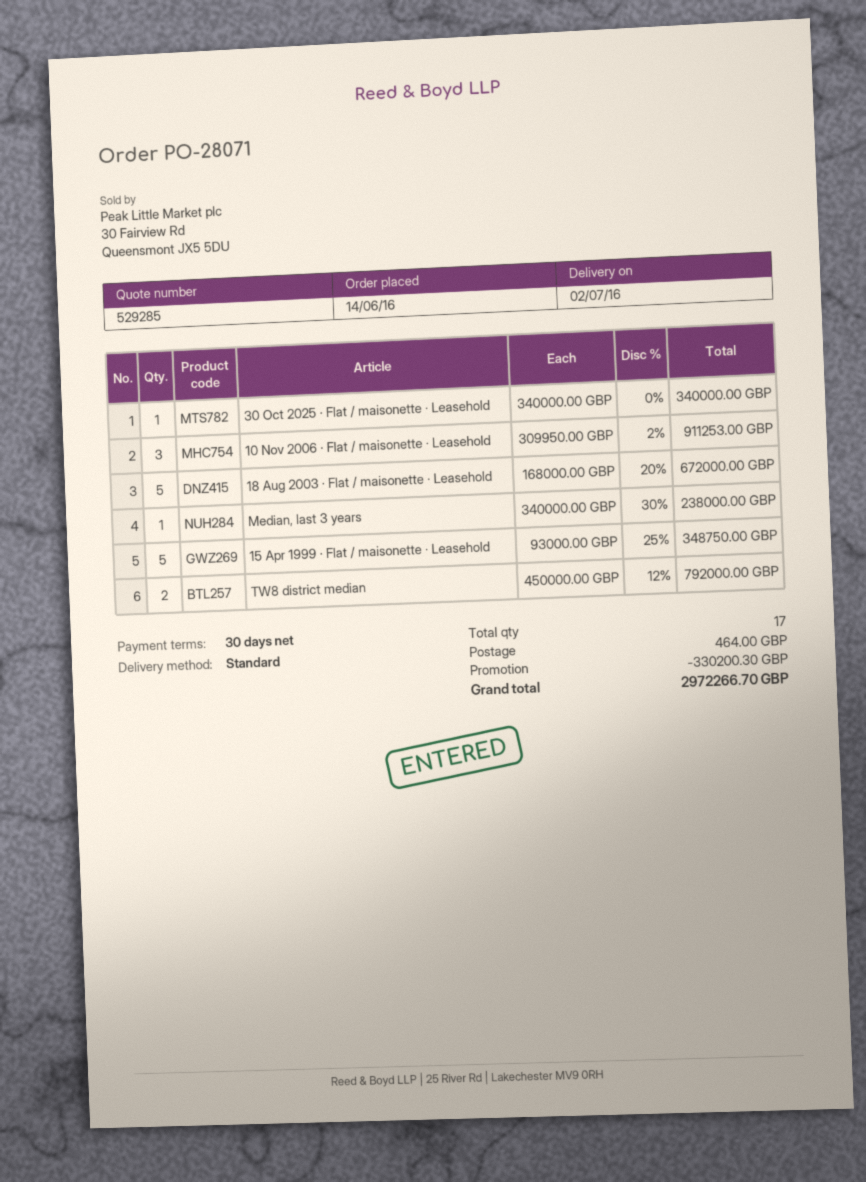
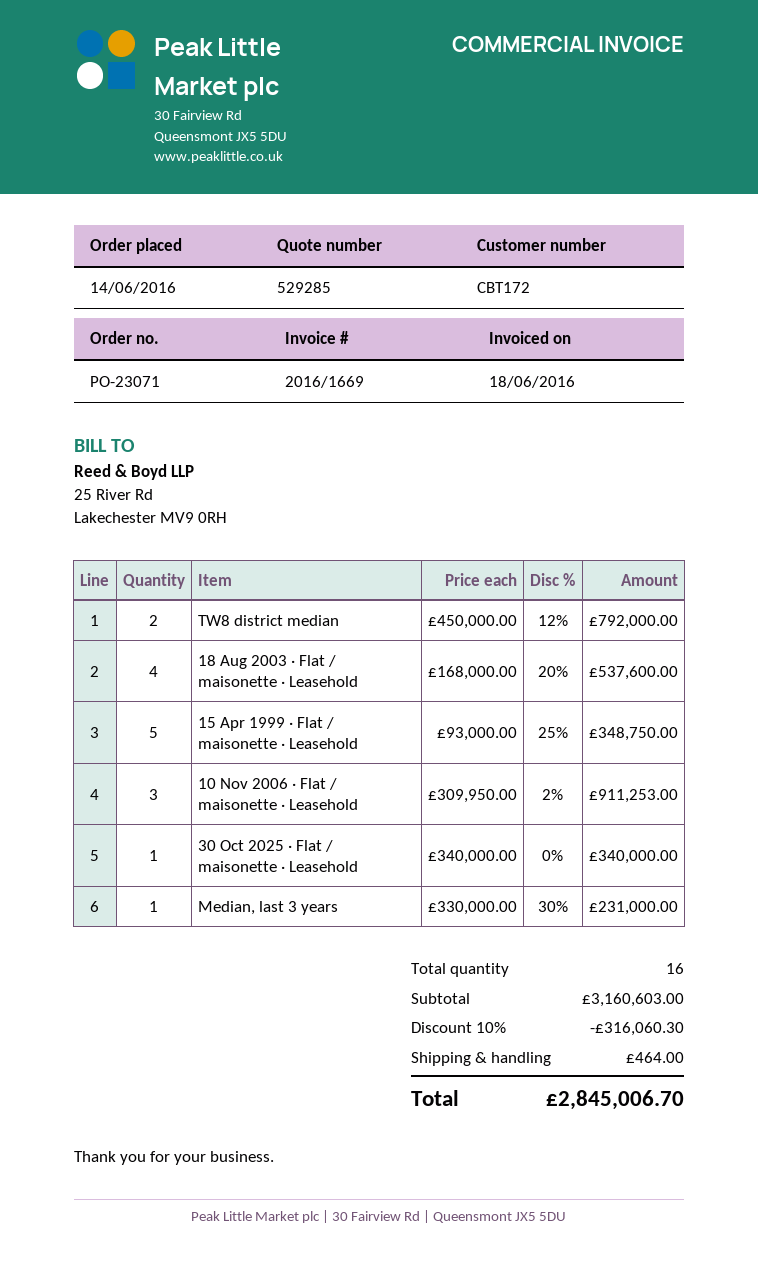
order number: PO-28071 -> PO-23071
18 Aug 2003 · Flat / maisonette · Leasehold: 5 x 168000.00 - 20% = 672000.00 -> 4 x 168000.00 - 20% = 537600.00
Median, last 3 years: 1 x 340000.00 - 30% = 238000.00 -> 1 x 330000.00 - 30% = 231000.00
total quantity: 17 -> 16
discount: 330200.30 -> 316060.30
total: 2972266.70 -> 2845006.70

